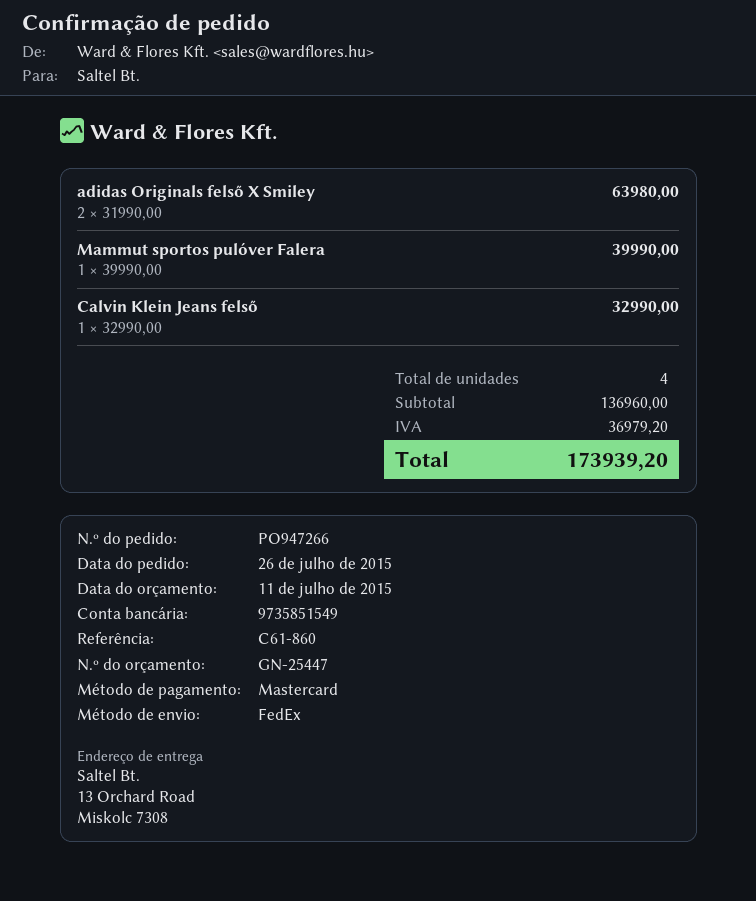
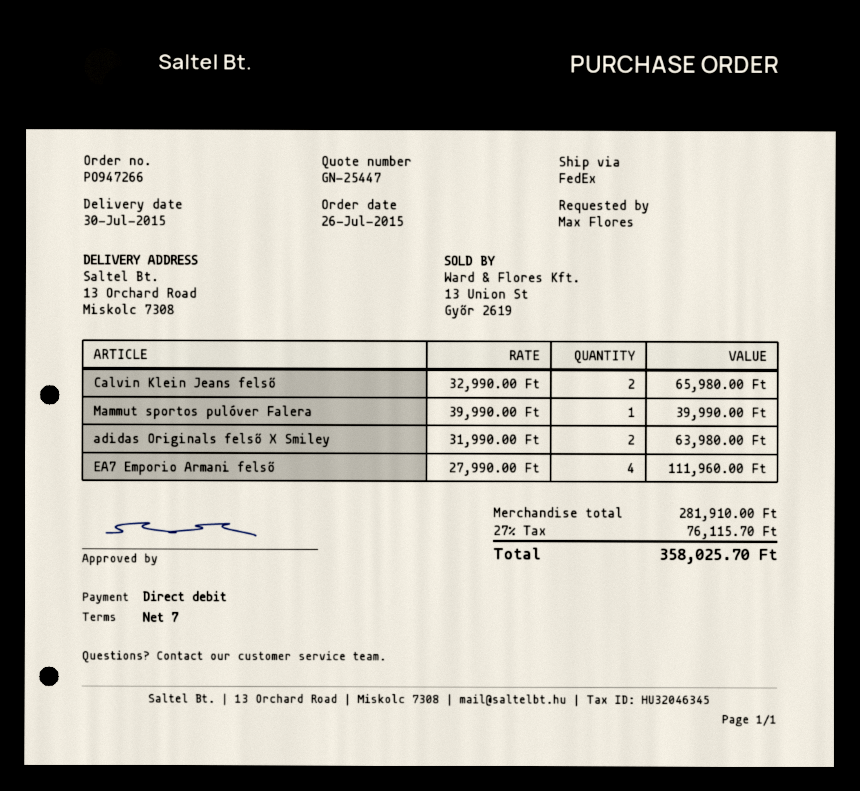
payment method: Mastercard -> direct debit
Calvin Klein Jeans felső: 1 x 32990.00 = 32990.00 -> 2 x 32990.00 = 65980.00
EA7 Emporio Armani felső: none -> 4 x 27990.00 = 111960.00
subtotal: 136960.00 -> 281910.00
tax: 36979.20 -> 76115.70
total: 173939.20 -> 358025.70

